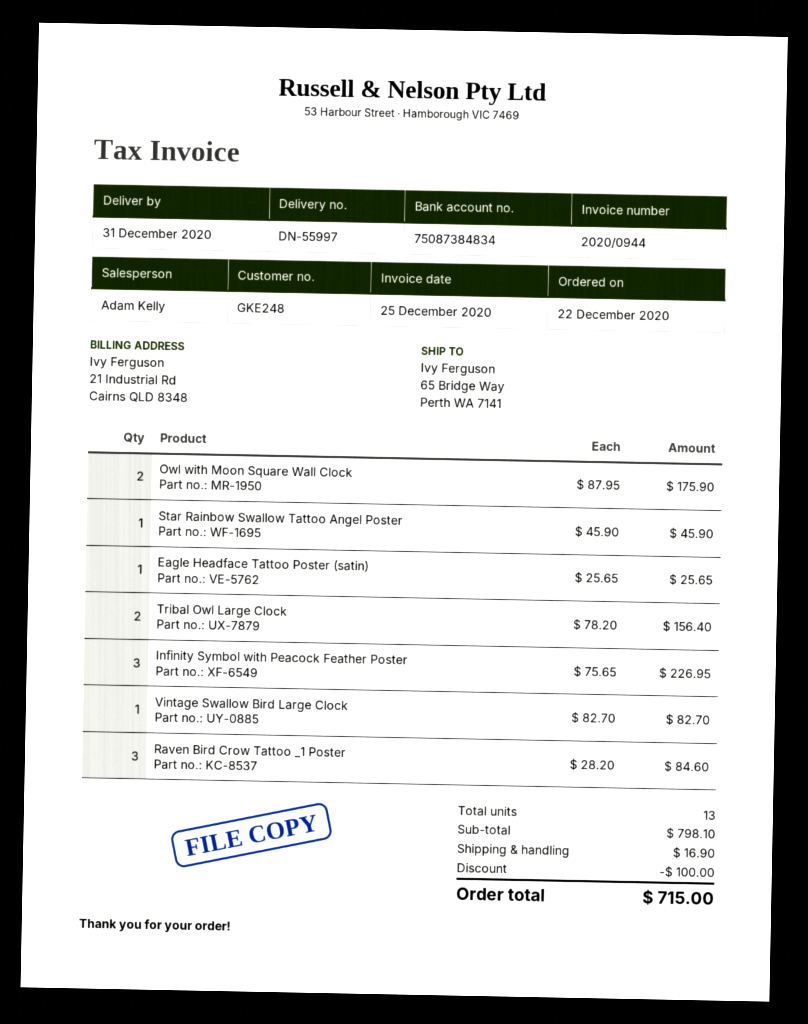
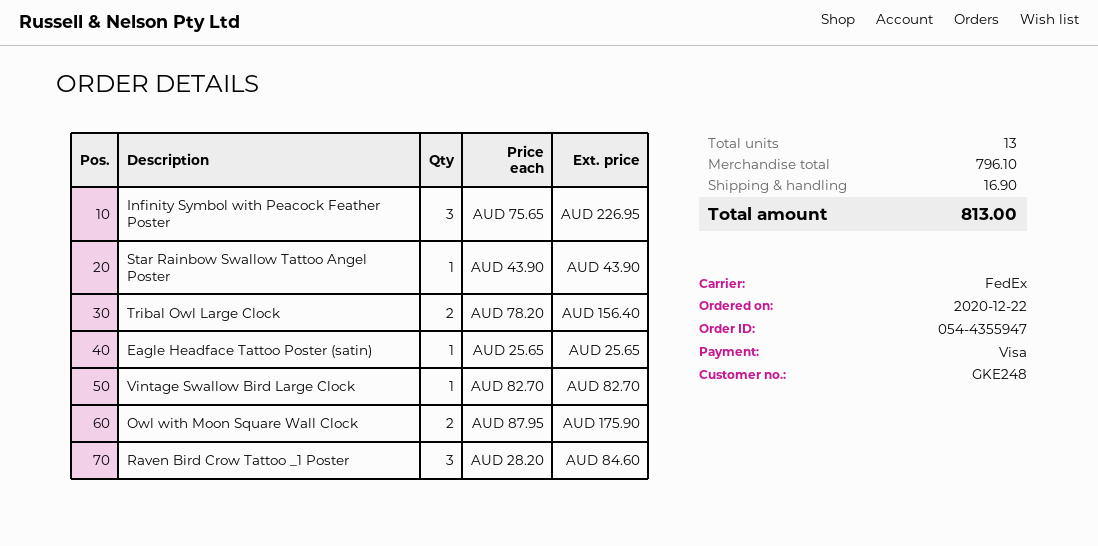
Star Rainbow Swallow Tattoo Angel Poster: 1 x 45.90 = 45.90 -> 1 x 43.90 = 43.90
subtotal: 798.10 -> 796.10
discount: 100.00 -> none
total: 715.00 -> 813.00

